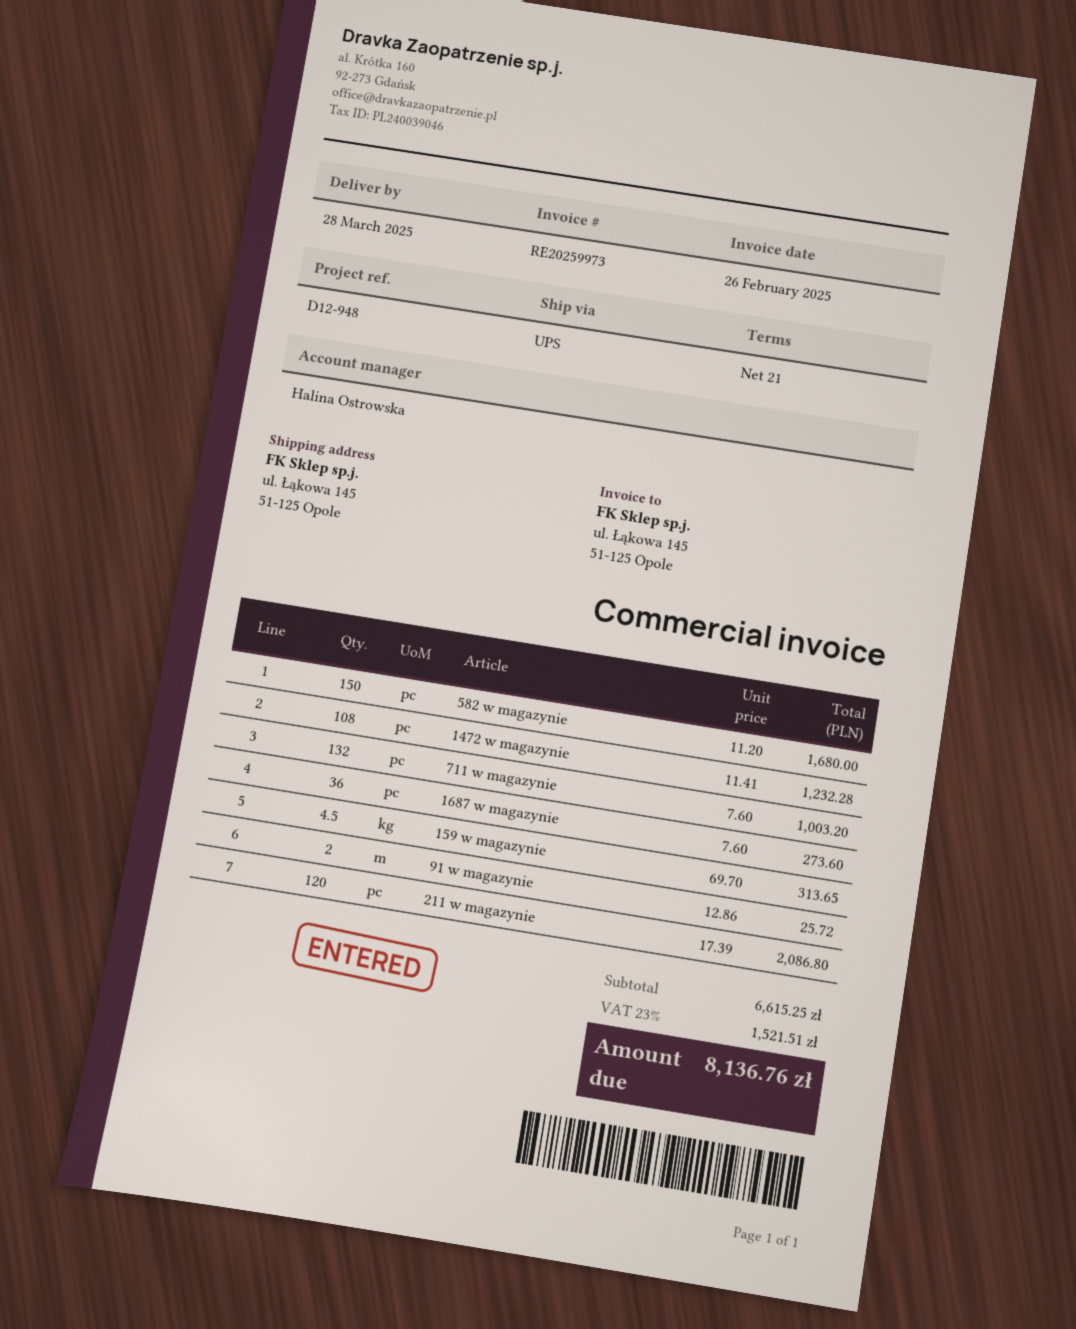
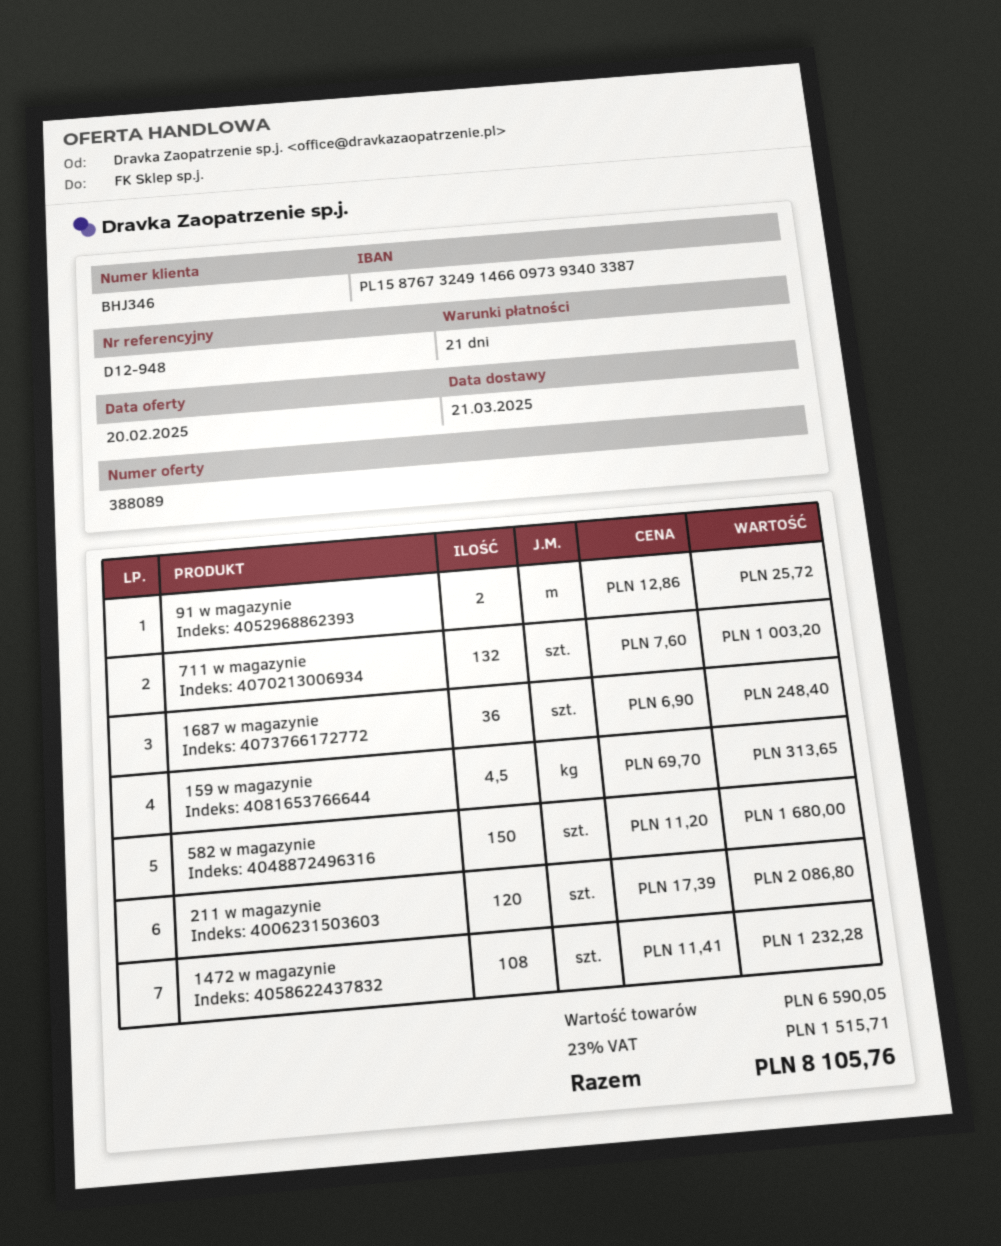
delivery date: 2025-03-28 -> 2025-03-21
1687 w magazynie: 36 x 7.60 = 273.60 -> 36 x 6.90 = 248.40
subtotal: 6615.25 -> 6590.05
tax: 23% = 1521.51 -> 23% = 1515.71
total: 8136.76 -> 8105.76

